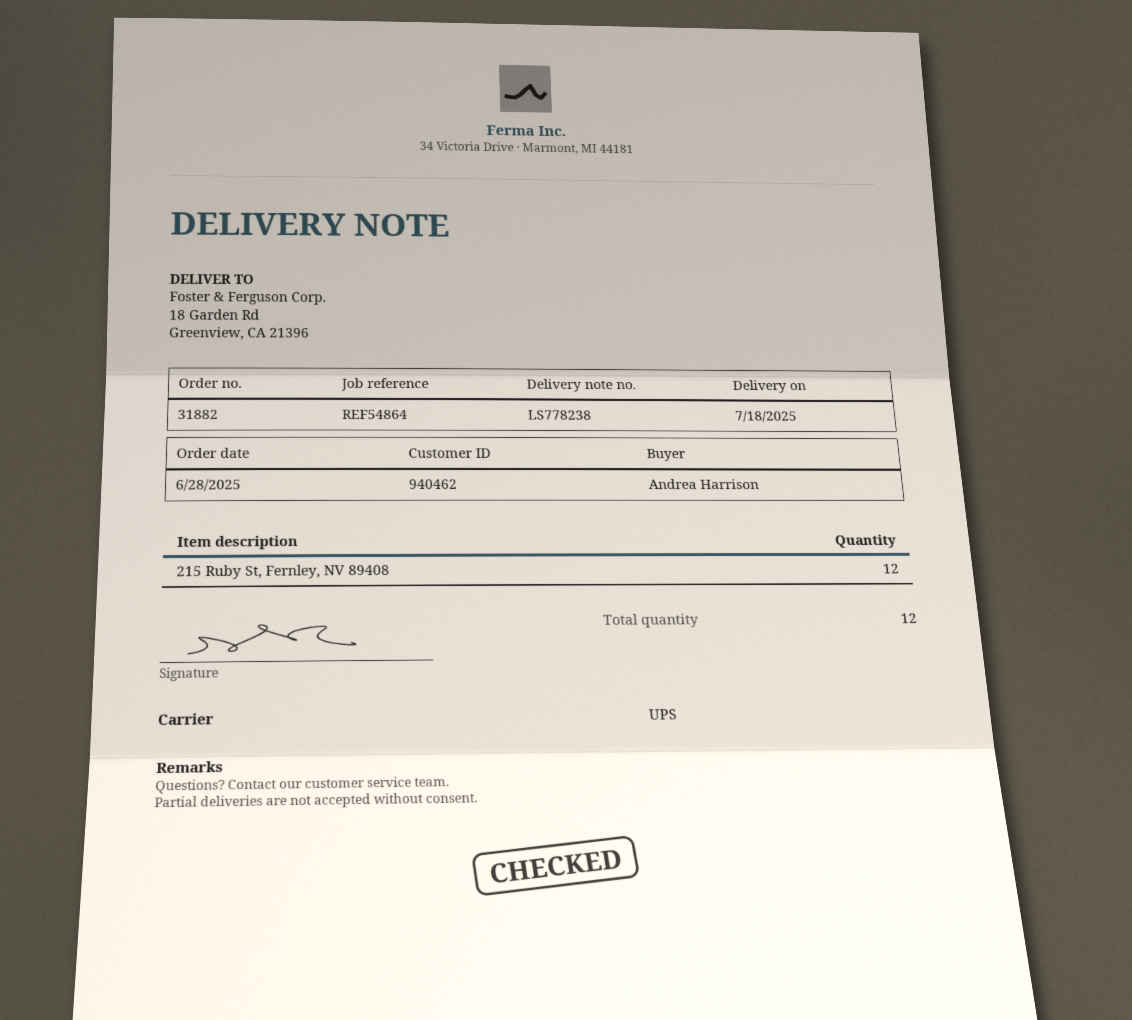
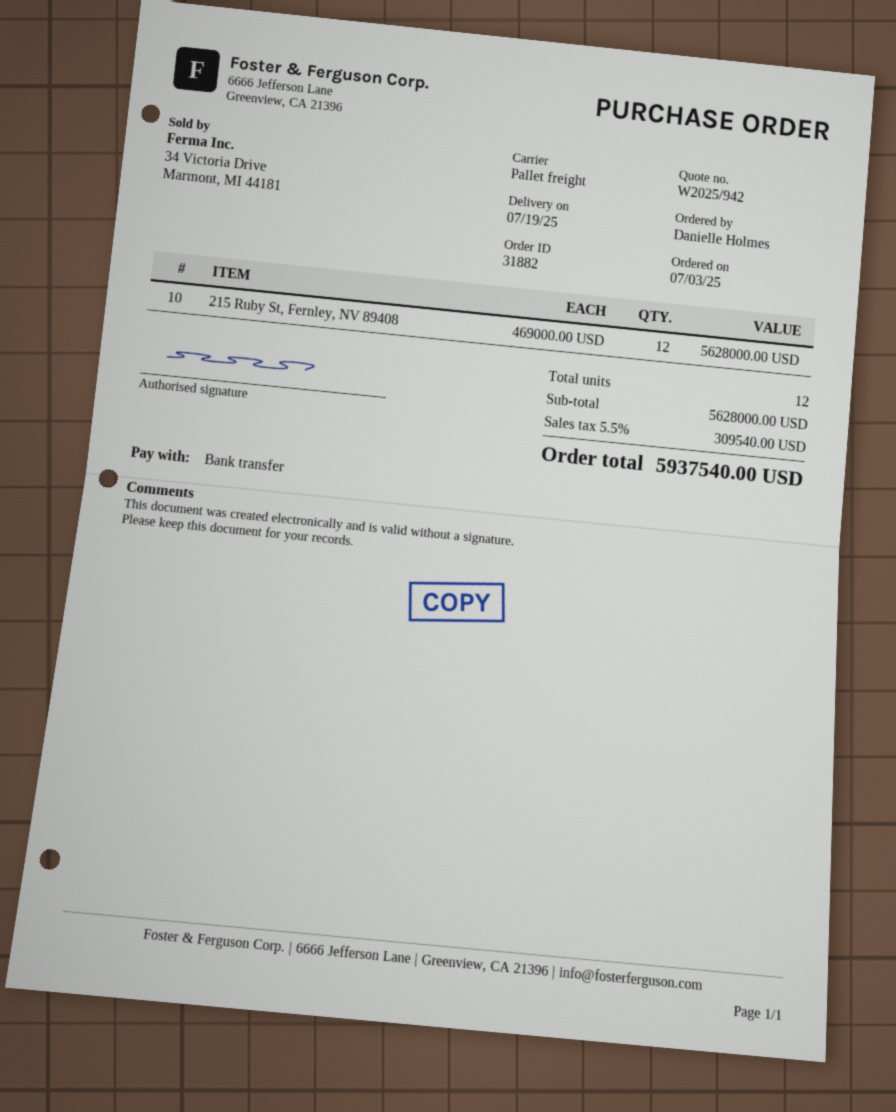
order date: 2025-06-28 -> 2025-07-03
delivery date: 2025-07-18 -> 2025-07-19
ordered by: Andrea Harrison -> Danielle Holmes
shipping method: UPS -> pallet freight

